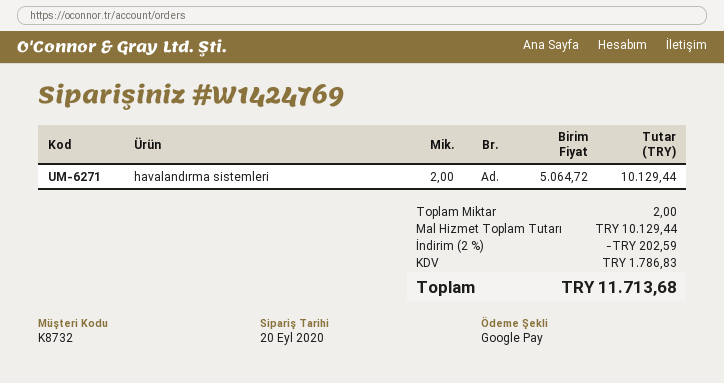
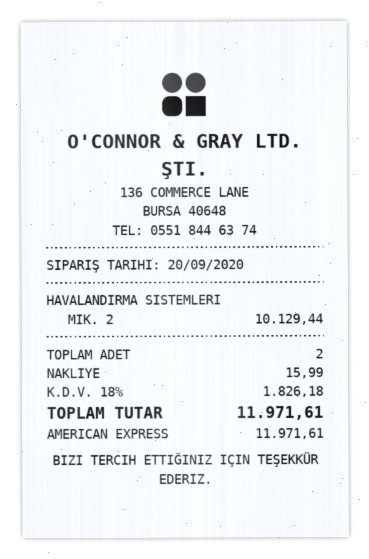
payment method: Google Pay -> American Express
discount: 2% = 202.59 -> none
shipping: none -> 15.99
tax: 1786.83 -> 1826.18
total: 11713.68 -> 11971.61

